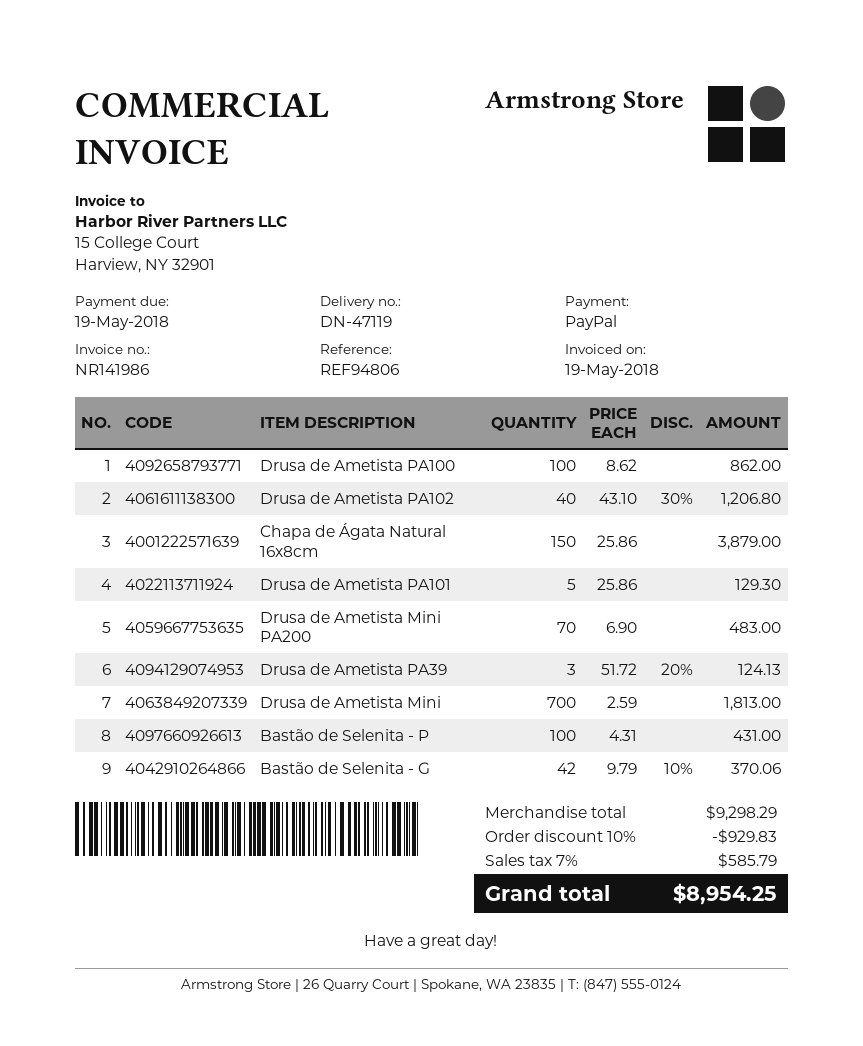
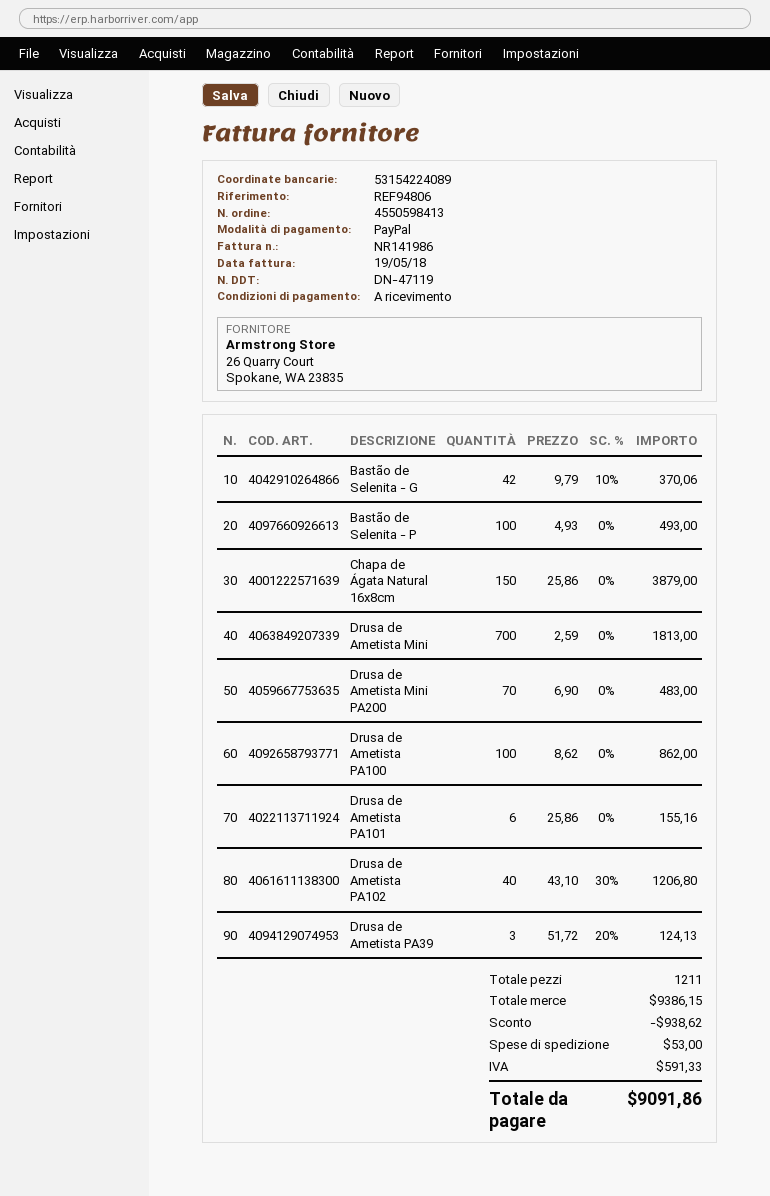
Drusa de Ametista PA101: 5 x 25.86 = 129.30 -> 6 x 25.86 = 155.16
Bastão de Selenita - P: 100 x 4.31 = 431.00 -> 100 x 4.93 = 493.00
subtotal: 9298.29 -> 9386.15
discount: 929.83 -> 938.62
shipping: none -> 53.00
tax: 585.79 -> 591.33
total: 8954.25 -> 9091.86

